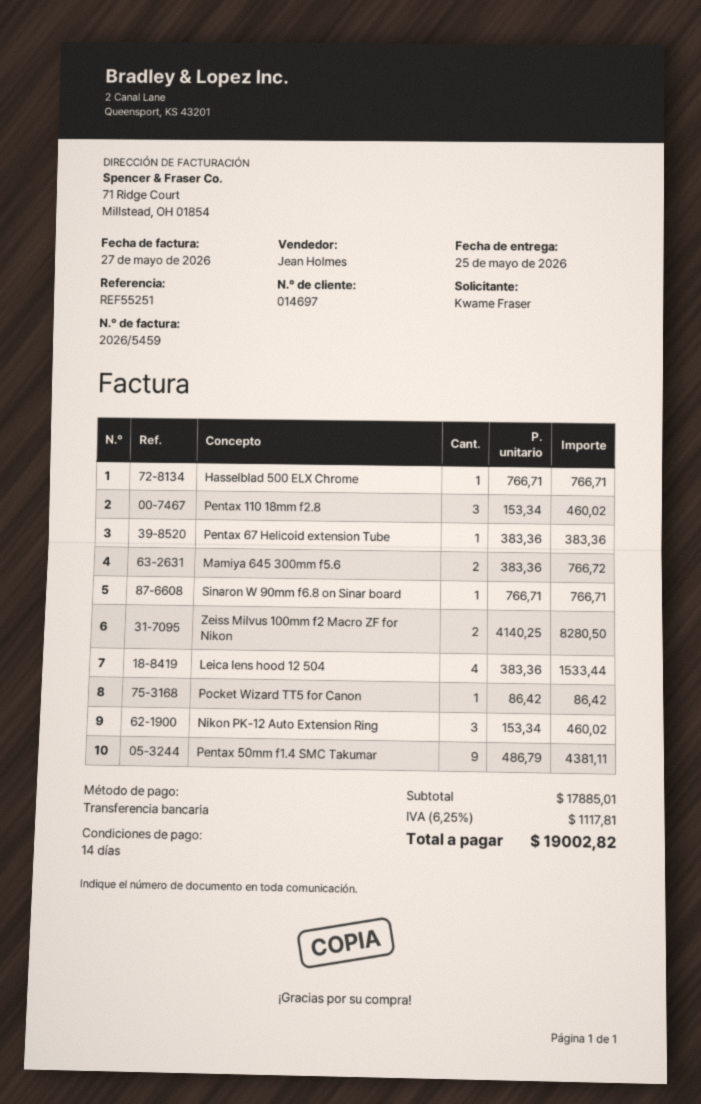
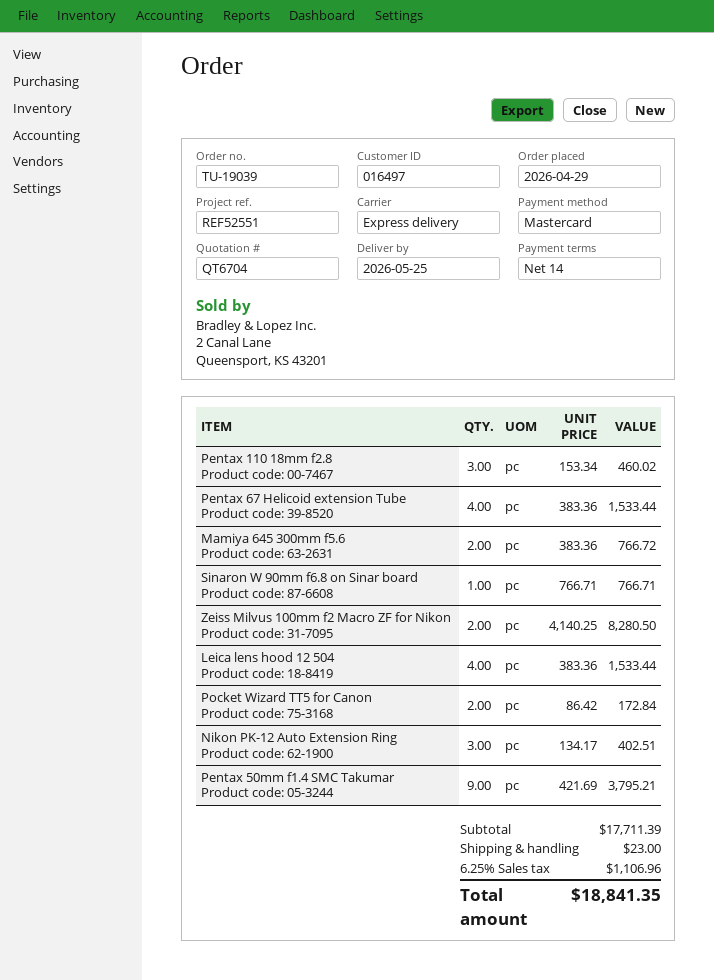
customer number: 014697 -> 016497
reference: REF55251 -> REF52551
payment method: bank transfer -> Mastercard
Hasselblad 500 ELX Chrome: 1 x 766.71 = 766.71 -> none
Pentax 67 Helicoid extension Tube: 1 x 383.36 = 383.36 -> 4 x 383.36 = 1533.44
Pocket Wizard TT5 for Canon: 1 x 86.42 = 86.42 -> 2 x 86.42 = 172.84
Nikon PK-12 Auto Extension Ring: 3 x 153.34 = 460.02 -> 3 x 134.17 = 402.51
Pentax 50mm f1.4 SMC Takumar: 9 x 486.79 = 4381.11 -> 9 x 421.69 = 3795.21
subtotal: 17885.01 -> 17711.39
shipping: none -> 23.00
tax: 6.25% = 1117.81 -> 6.25% = 1106.96
total: 19002.82 -> 18841.35

